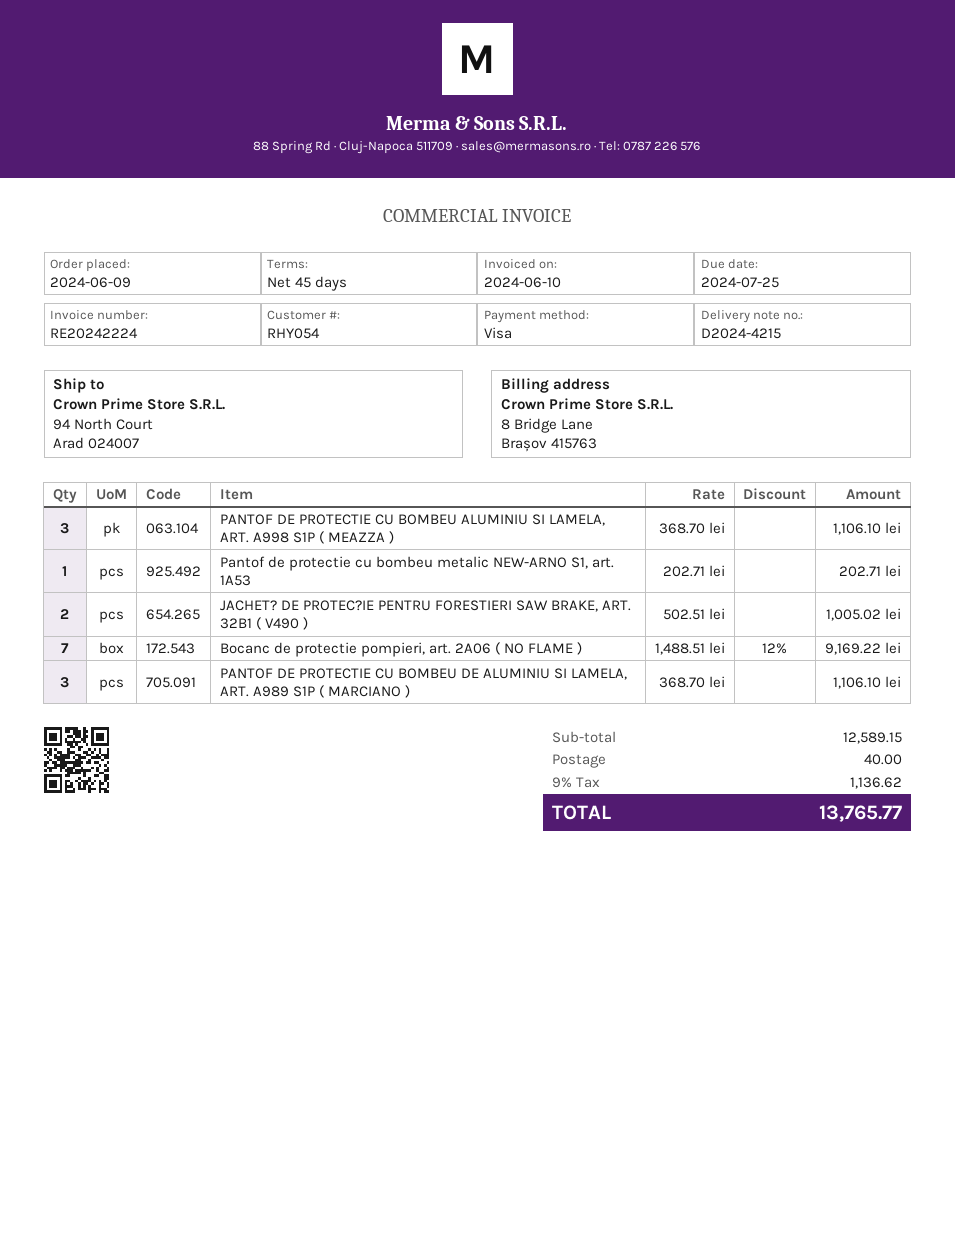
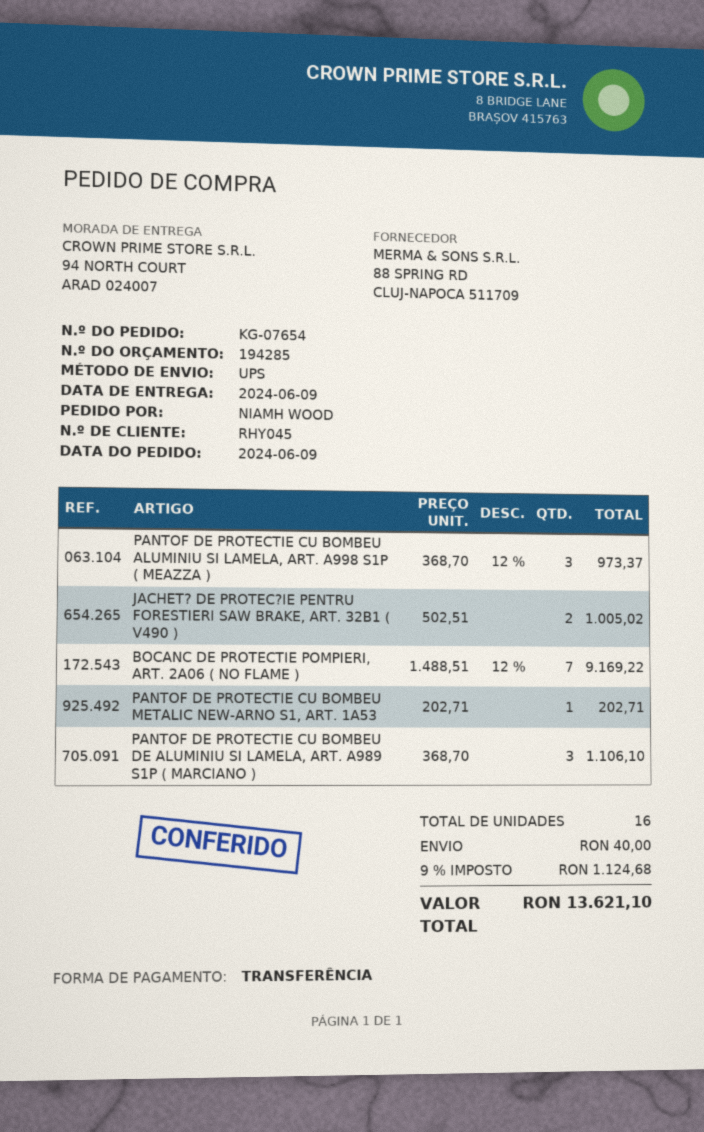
customer number: RHY054 -> RHY045
payment method: Visa -> bank transfer
PANTOF DE PROTECTIE CU BOMBEU ALUMINIU SI LAMELA, ART. A998 S1P ( MEAZZA ): 3 x 368.70 = 1106.10 -> 3 x 368.70 - 12% = 973.37
tax: 9% = 1136.62 -> 9% = 1124.68
total: 13765.77 -> 13621.10

